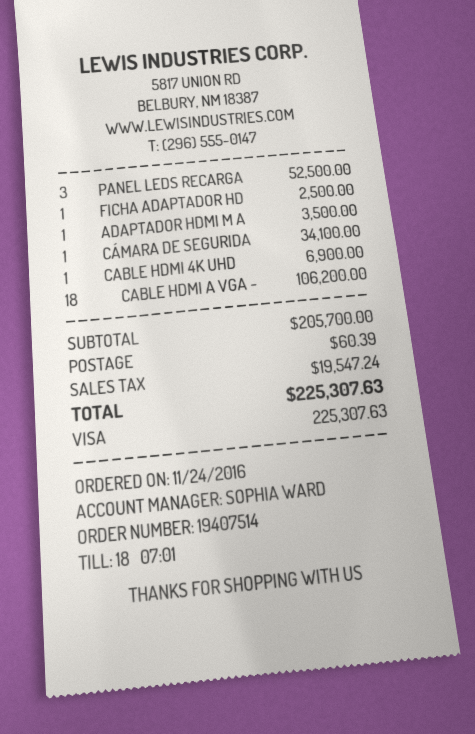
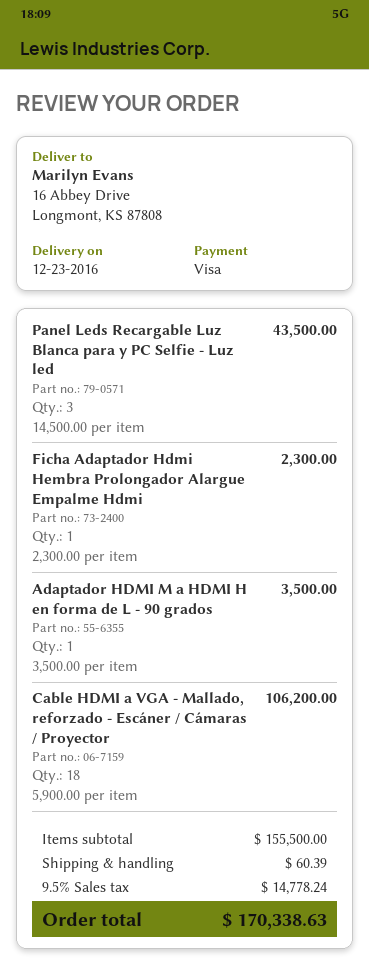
PANEL LEDS RECARGA: 3 for 52500.00 -> 3 for 43500.00
FICHA ADAPTADOR HD: 1 for 2500.00 -> 1 for 2300.00
CÁMARA DE SEGURIDA: 1 for 34100.00 -> none
CABLE HDMI 4K UHD: 1 for 6900.00 -> none
subtotal: 205700.00 -> 155500.00
tax: 19547.24 -> 14778.24
total: 225307.63 -> 170338.63

